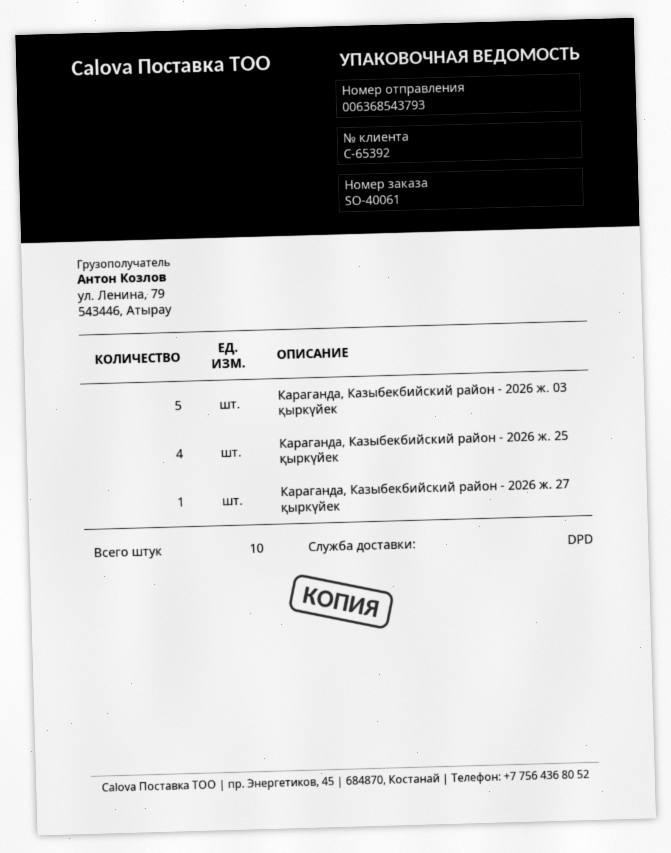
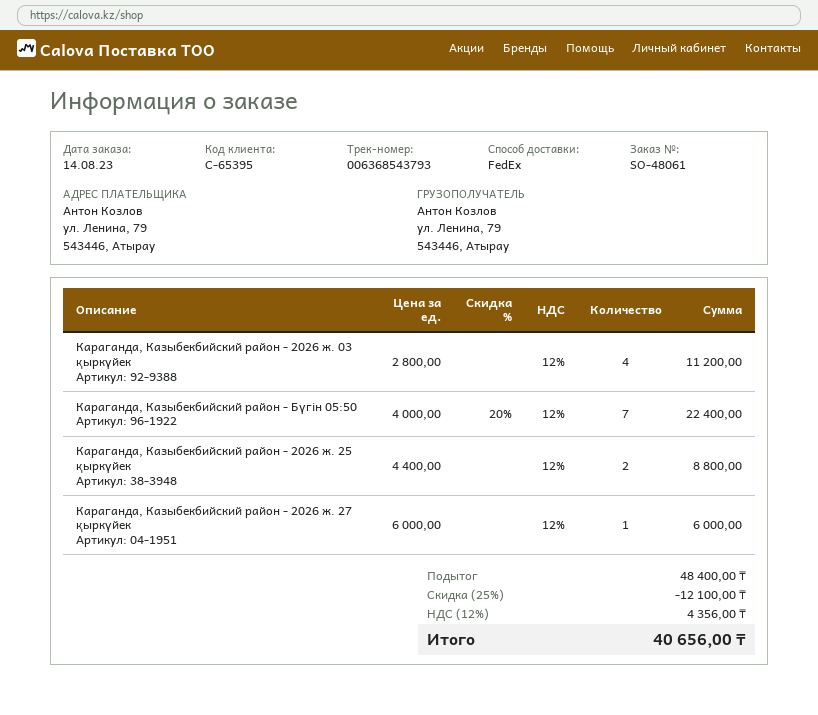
order number: SO-40061 -> SO-48061
customer number: C-65392 -> C-65395
shipping method: DPD -> FedEx
Караганда, Казыбекбийский район - 2026 ж. 03 қыркүйек: 5 -> 4
Караганда, Казыбекбийский район - 2026 ж. 25 қыркүйек: 4 -> 2
Караганда, Казыбекбийский район - Бүгін 05:50: none -> 7

